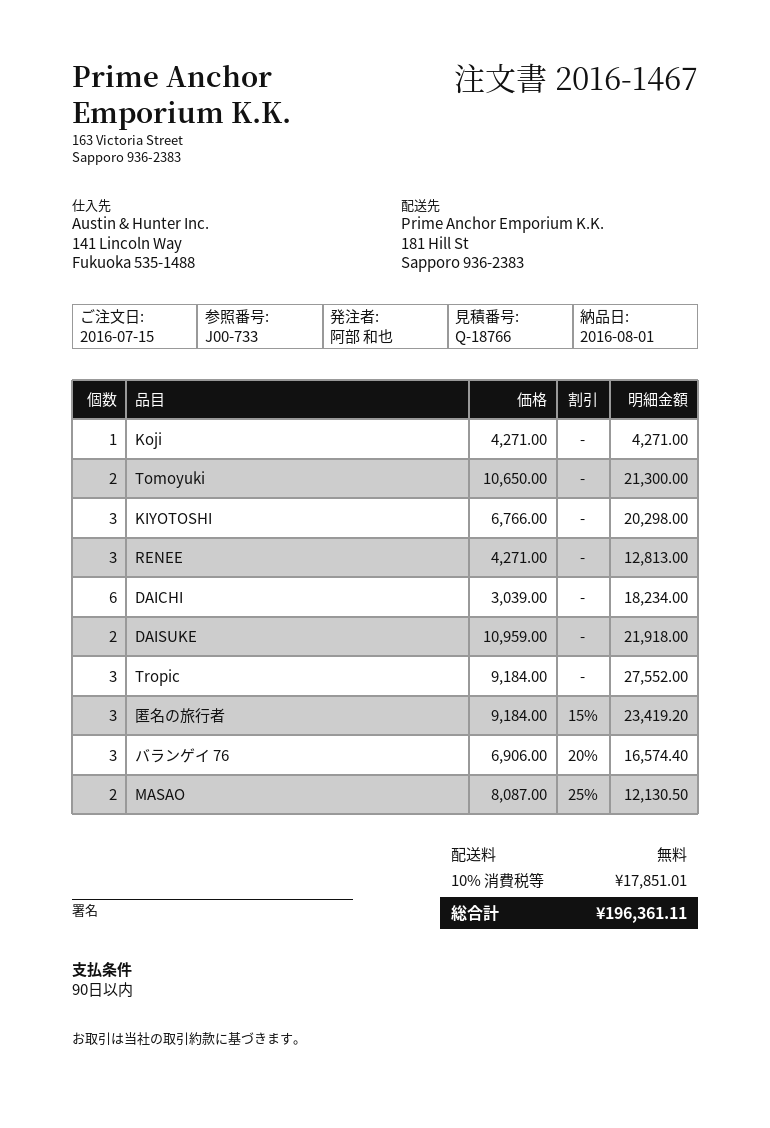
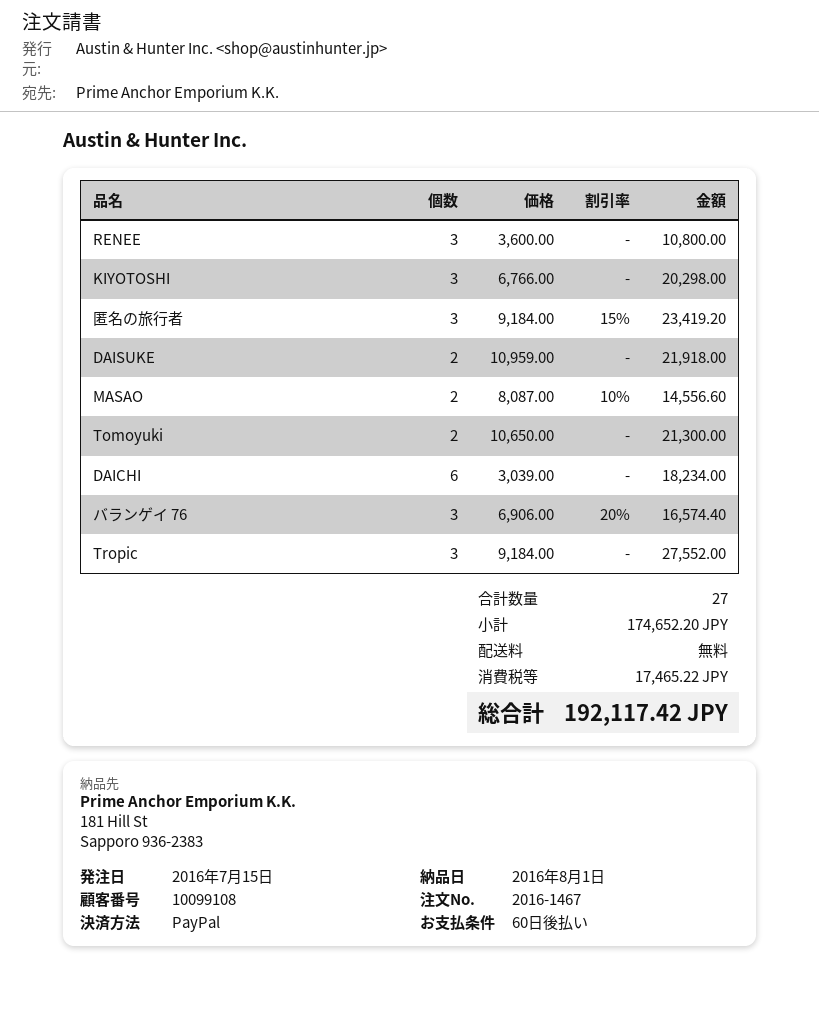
payment terms: 90 days -> 60 days
Koji: 1 x 4271.00 = 4271.00 -> none
RENEE: 3 x 4271.00 = 12813.00 -> 3 x 3600.00 = 10800.00
MASAO: 2 x 8087.00 - 25% = 12130.50 -> 2 x 8087.00 - 10% = 14556.60
tax: 17851.01 -> 17465.22
total: 196361.11 -> 192117.42

